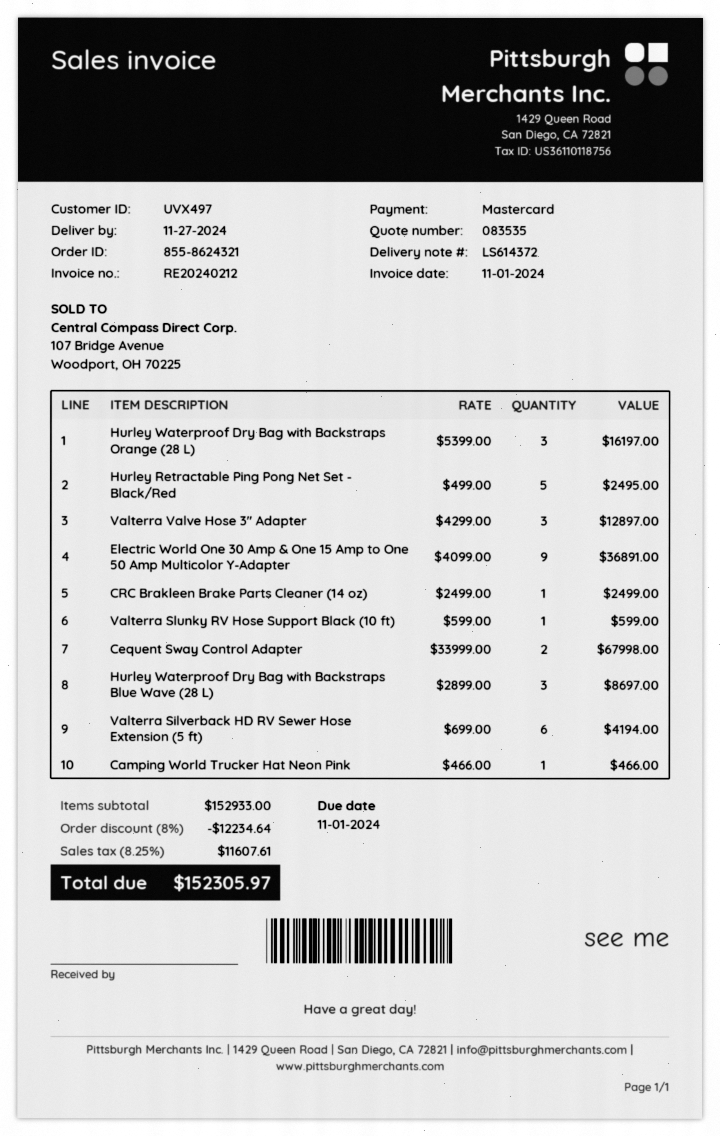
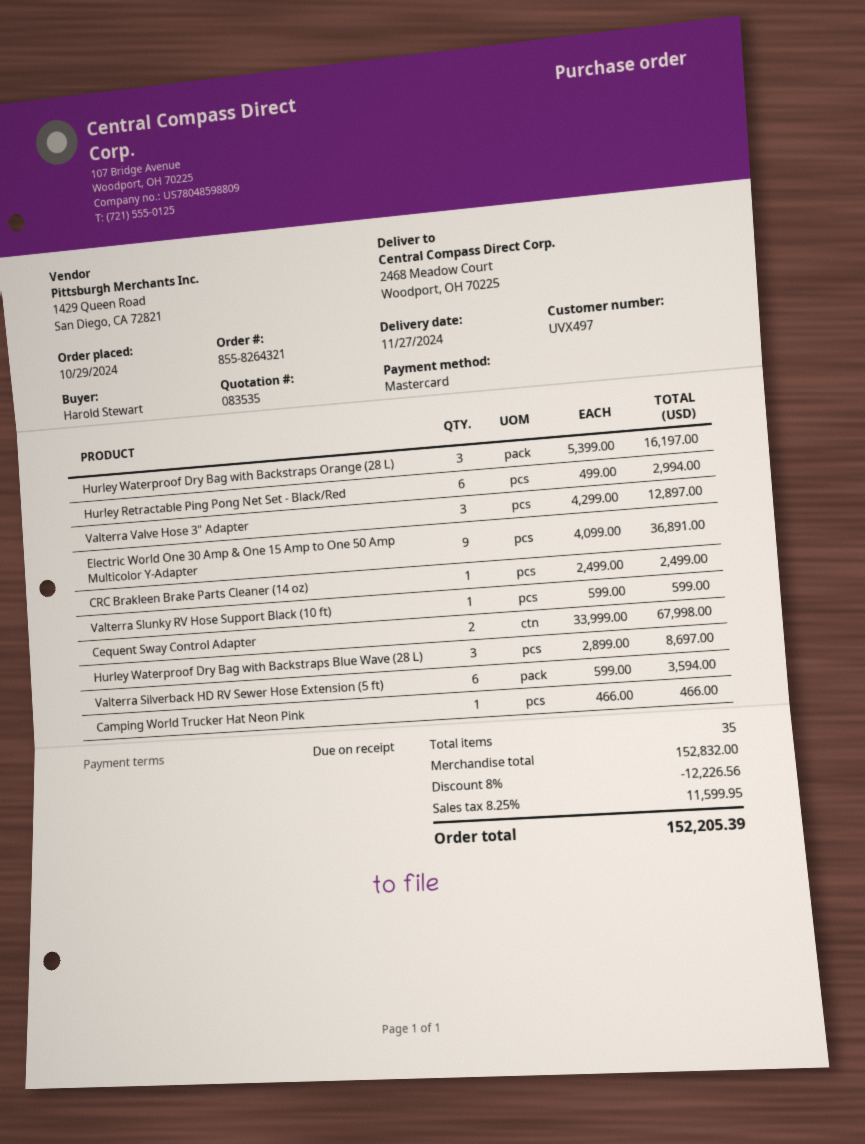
order number: 855-8624321 -> 855-8264321
Hurley Retractable Ping Pong Net Set - Black/Red: 5 x 499.00 = 2495.00 -> 6 x 499.00 = 2994.00
Valterra Silverback HD RV Sewer Hose Extension (5 ft): 6 x 699.00 = 4194.00 -> 6 x 599.00 = 3594.00
subtotal: 152933.00 -> 152832.00
discount: 8% = 12234.64 -> 8% = 12226.56
tax: 8.25% = 11607.61 -> 8.25% = 11599.95
total: 152305.97 -> 152205.39

